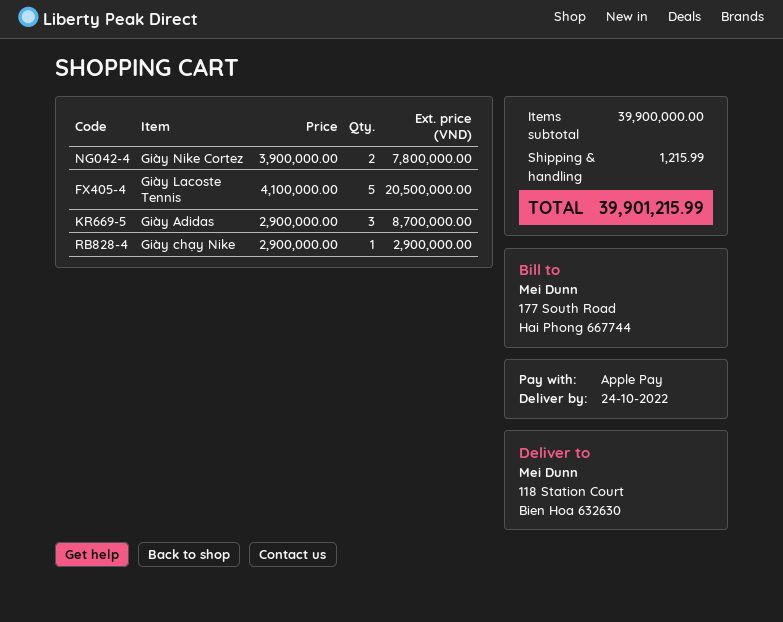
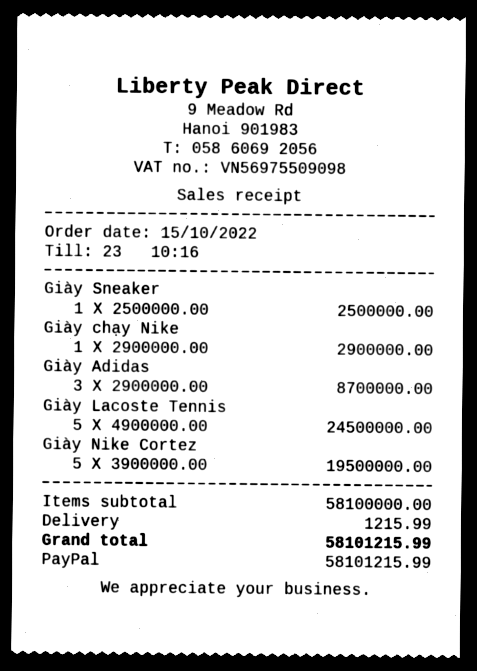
payment method: Apple Pay -> PayPal
Giày Nike Cortez: 2 x 3900000.00 = 7800000.00 -> 5 x 3900000.00 = 19500000.00
Giày Lacoste Tennis: 5 x 4100000.00 = 20500000.00 -> 5 x 4900000.00 = 24500000.00
Giày Sneaker: none -> 1 x 2500000.00 = 2500000.00
subtotal: 39900000.00 -> 58100000.00
total: 39901215.99 -> 58101215.99

